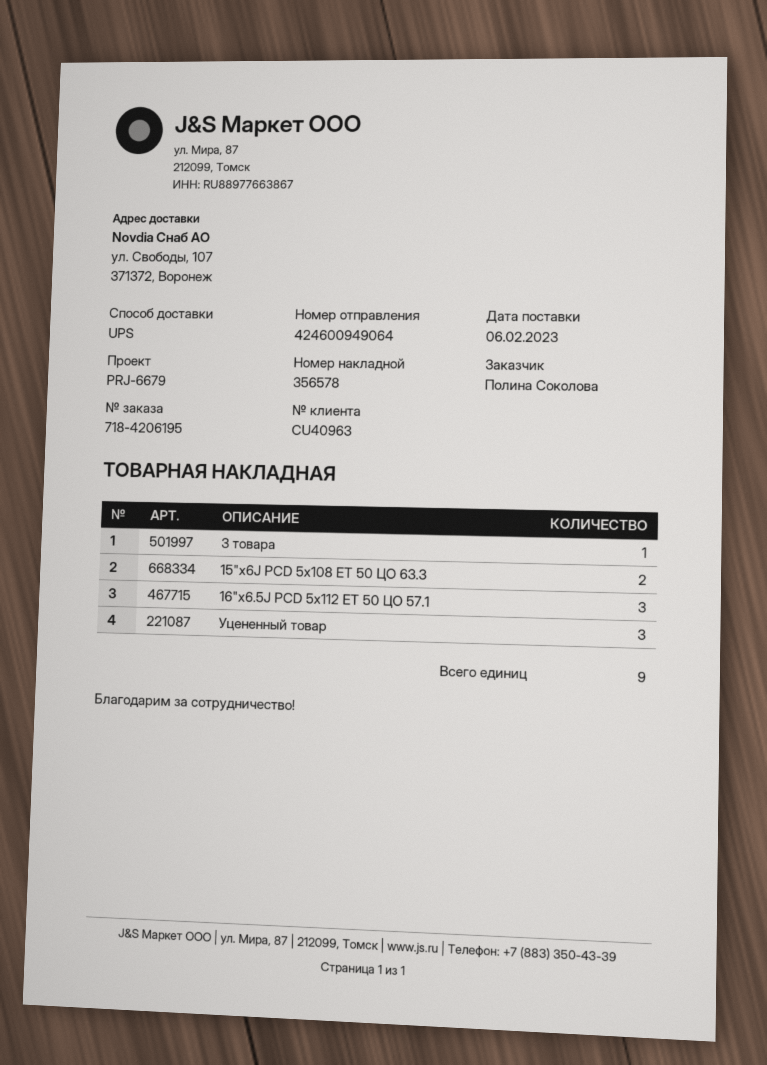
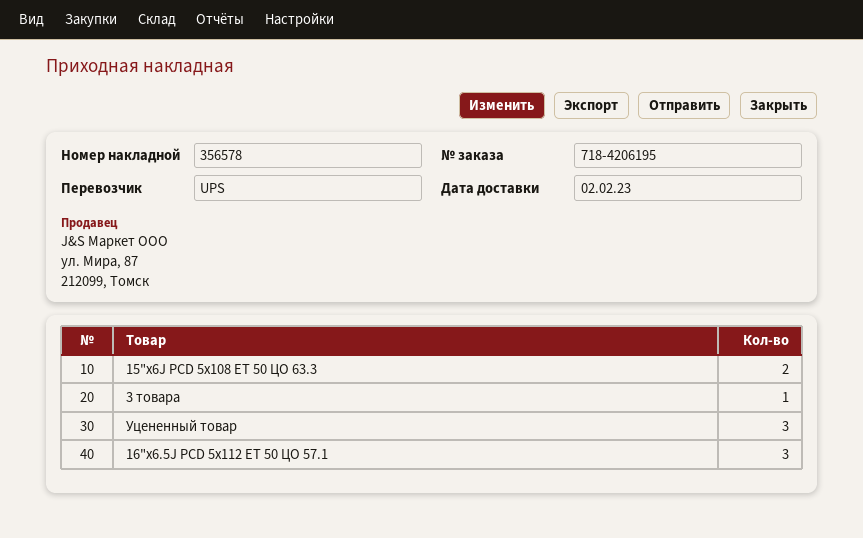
delivery date: 2023-02-06 -> 2023-02-02

